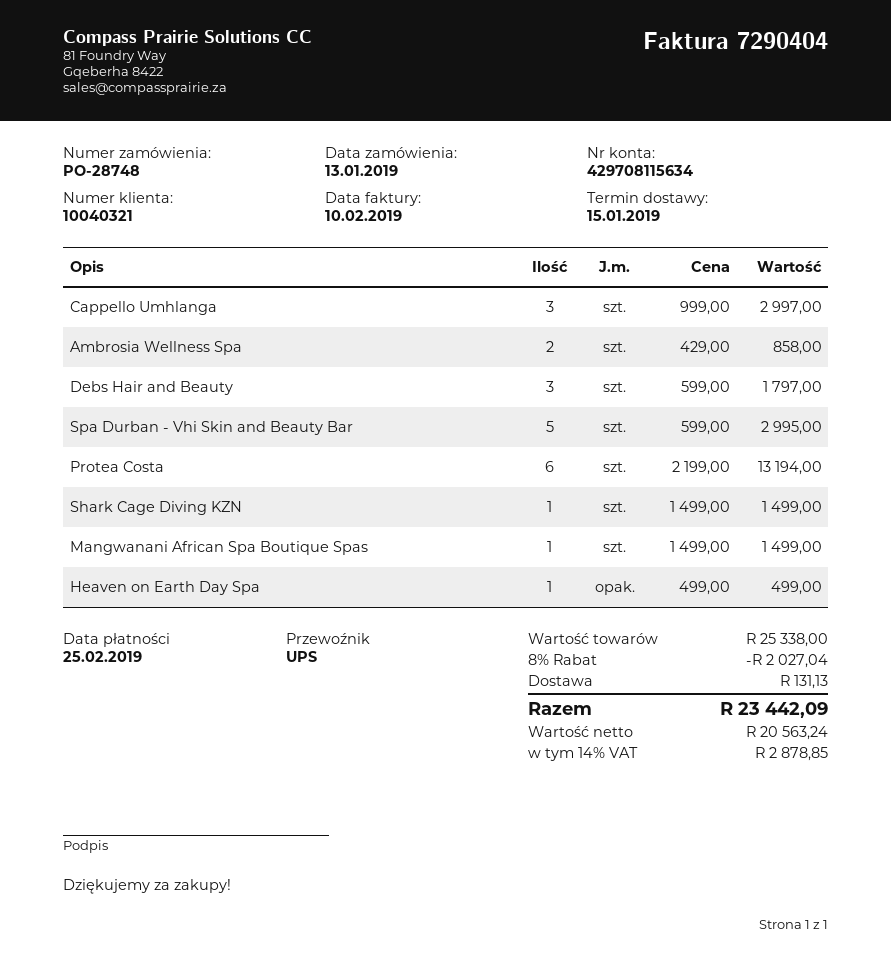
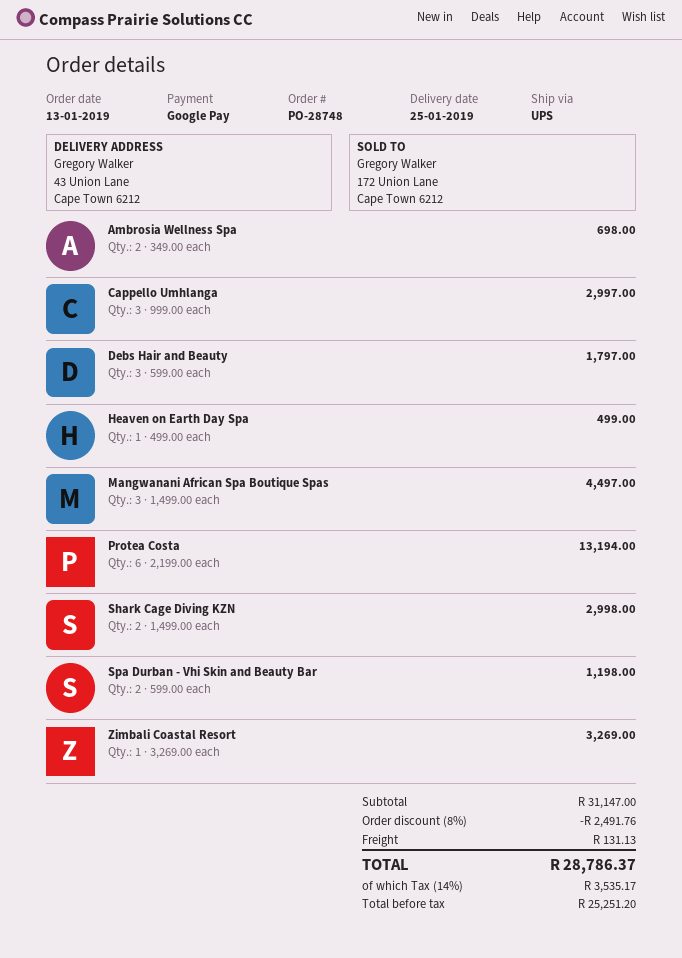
delivery date: 2019-01-15 -> 2019-01-25
Ambrosia Wellness Spa: 2 x 429.00 = 858.00 -> 2 x 349.00 = 698.00
Spa Durban - Vhi Skin and Beauty Bar: 5 x 599.00 = 2995.00 -> 2 x 599.00 = 1198.00
Shark Cage Diving KZN: 1 x 1499.00 = 1499.00 -> 2 x 1499.00 = 2998.00
Mangwanani African Spa Boutique Spas: 1 x 1499.00 = 1499.00 -> 3 x 1499.00 = 4497.00
Zimbali Coastal Resort: none -> 1 x 3269.00 = 3269.00
subtotal: 25338.00 -> 31147.00
discount: 8% = 2027.04 -> 8% = 2491.76
net: 20563.24 -> 25251.20
tax: 14% = 2878.85 -> 14% = 3535.17
total: 23442.09 -> 28786.37

